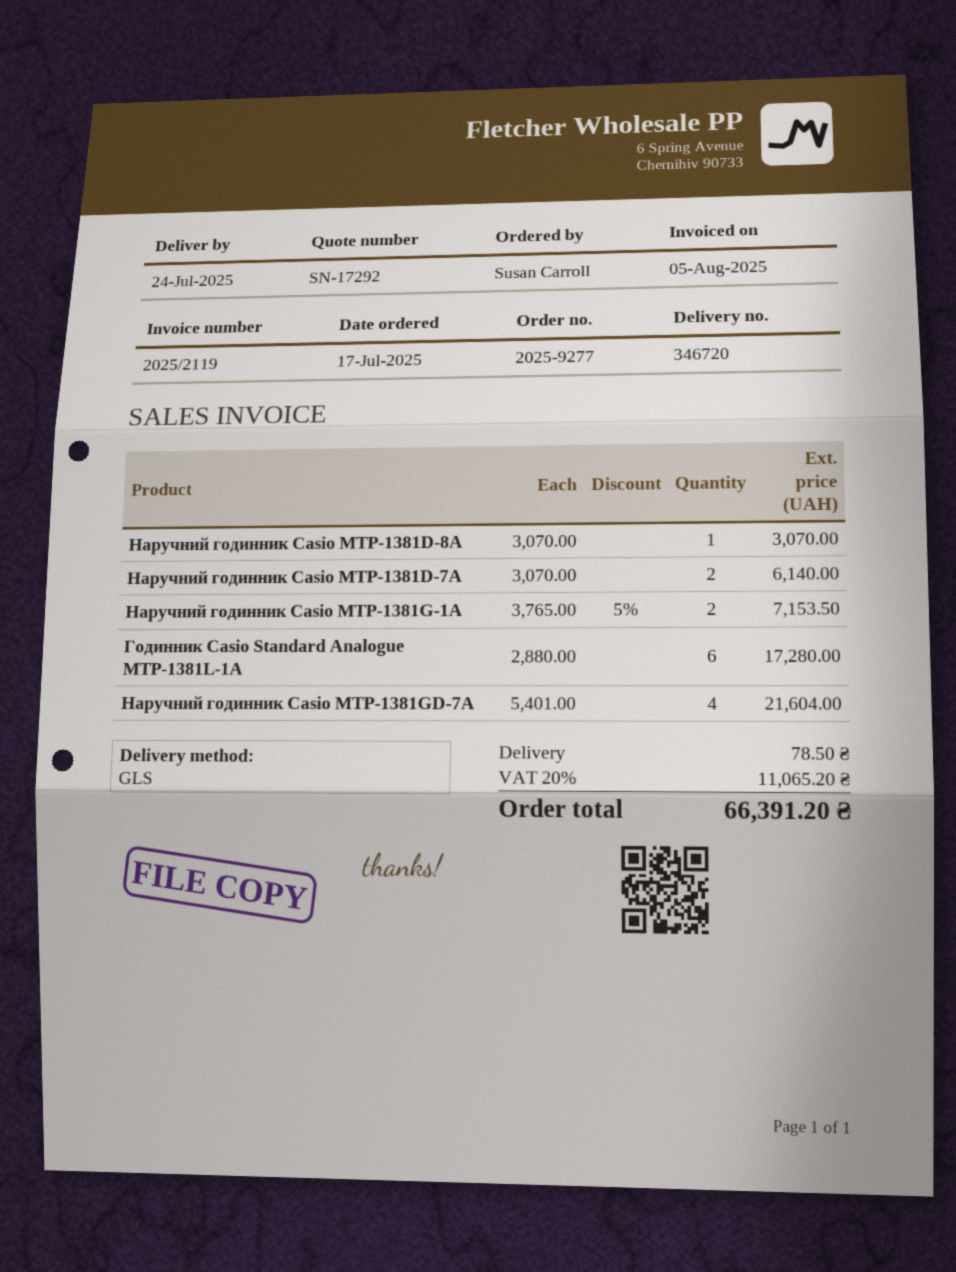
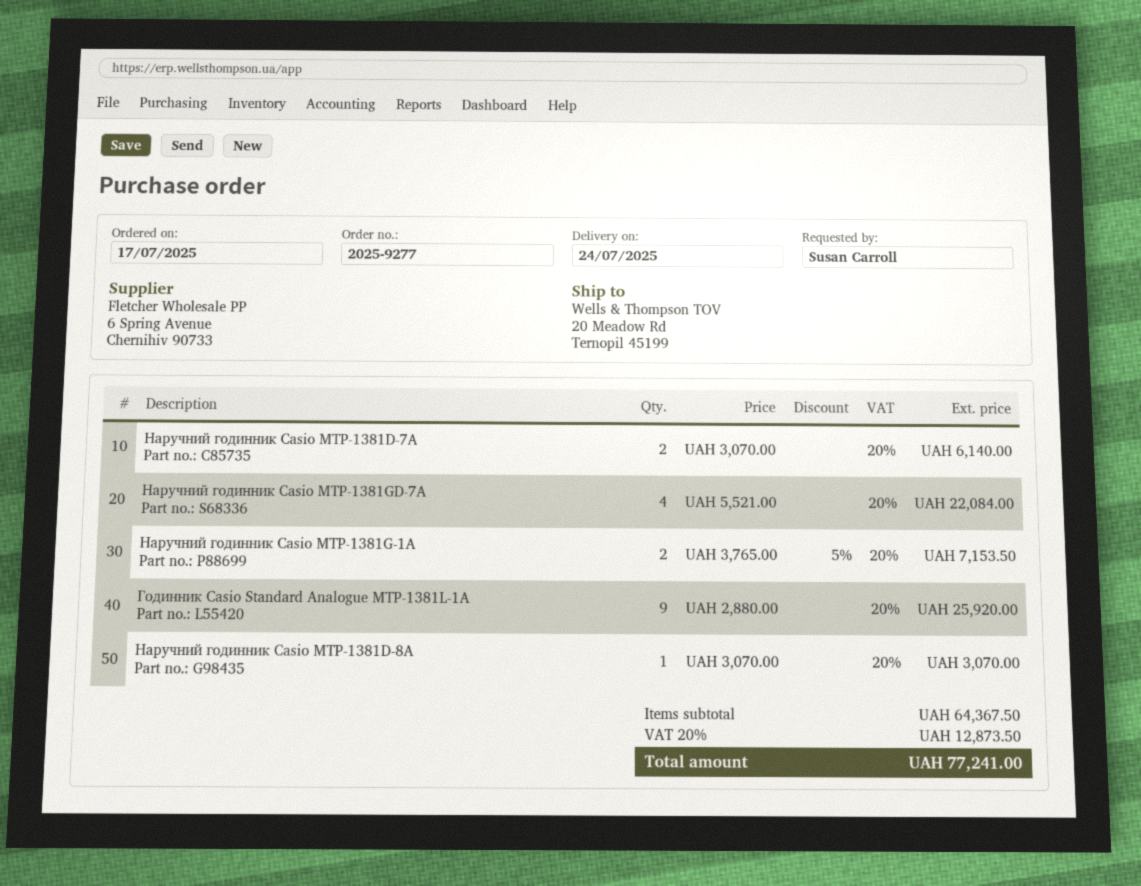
Годинник Casio Standard Analogue MTP-1381L-1A: 6 x 2880.00 = 17280.00 -> 9 x 2880.00 = 25920.00
Наручний годинник Casio MTP-1381GD-7A: 4 x 5401.00 = 21604.00 -> 4 x 5521.00 = 22084.00
shipping: 78.50 -> none
tax: 20% = 11065.20 -> 20% = 12873.50
total: 66391.20 -> 77241.00

